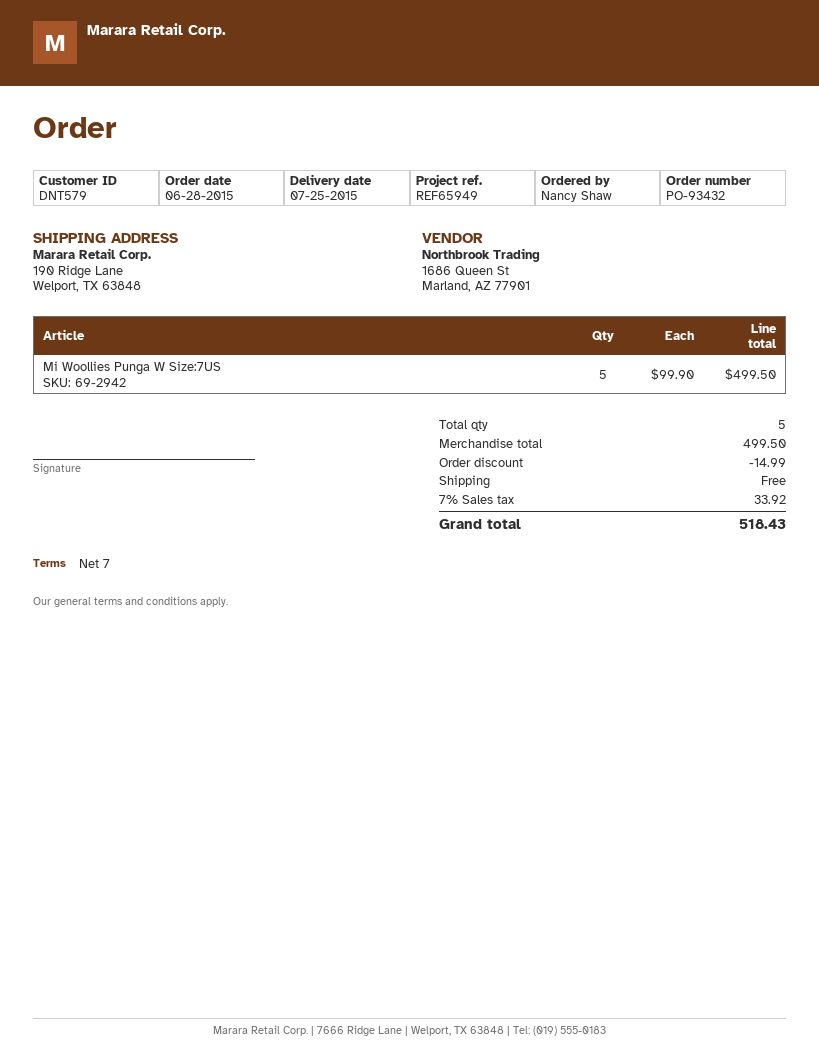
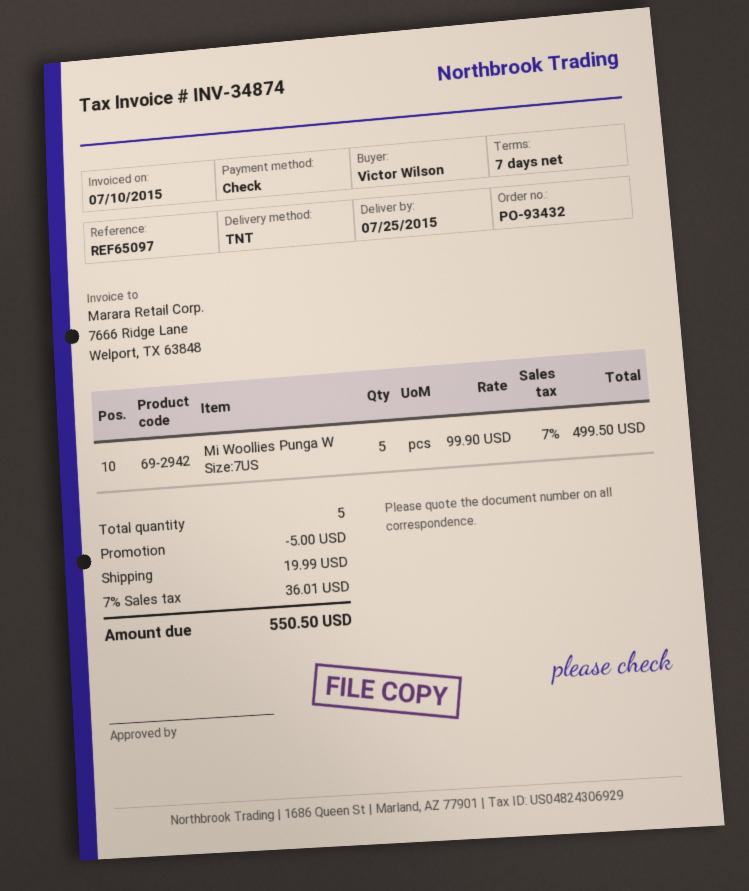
reference: REF65949 -> REF65097
ordered by: Nancy Shaw -> Victor Wilson
discount: 14.99 -> 5.00
shipping: 0.00 -> 19.99
tax: 7% = 33.92 -> 7% = 36.01
total: 518.43 -> 550.50

